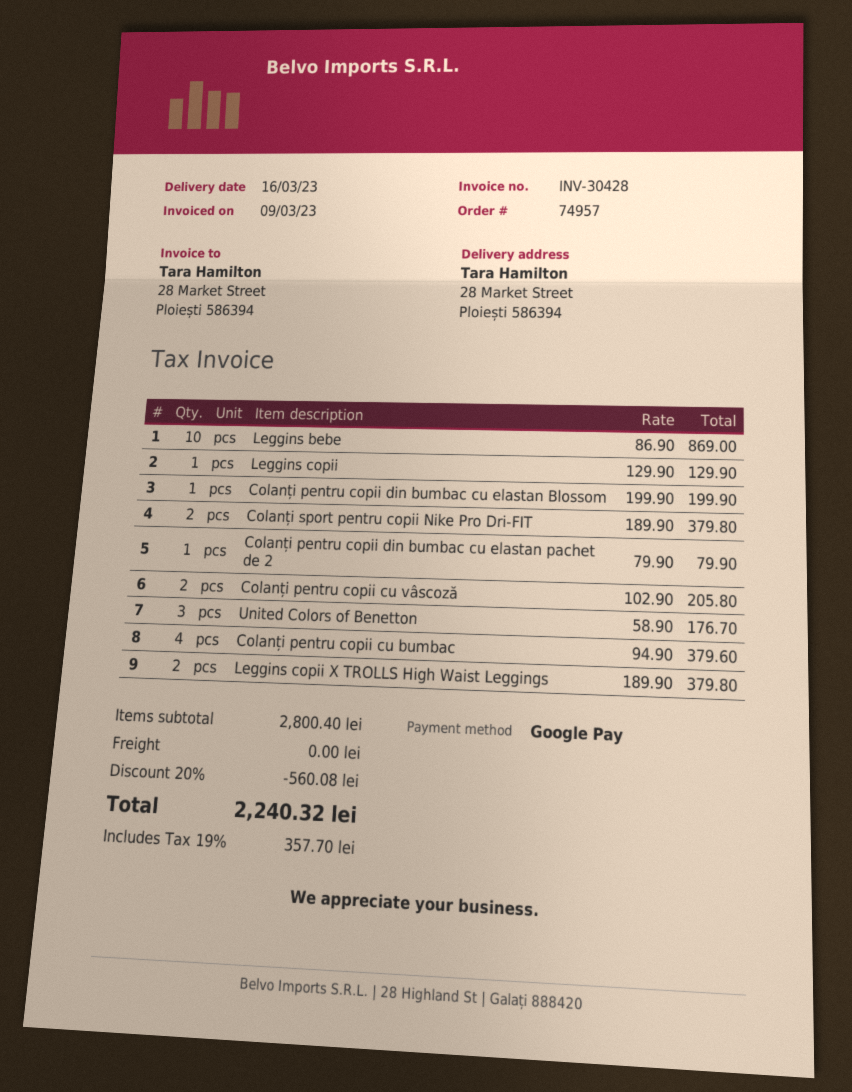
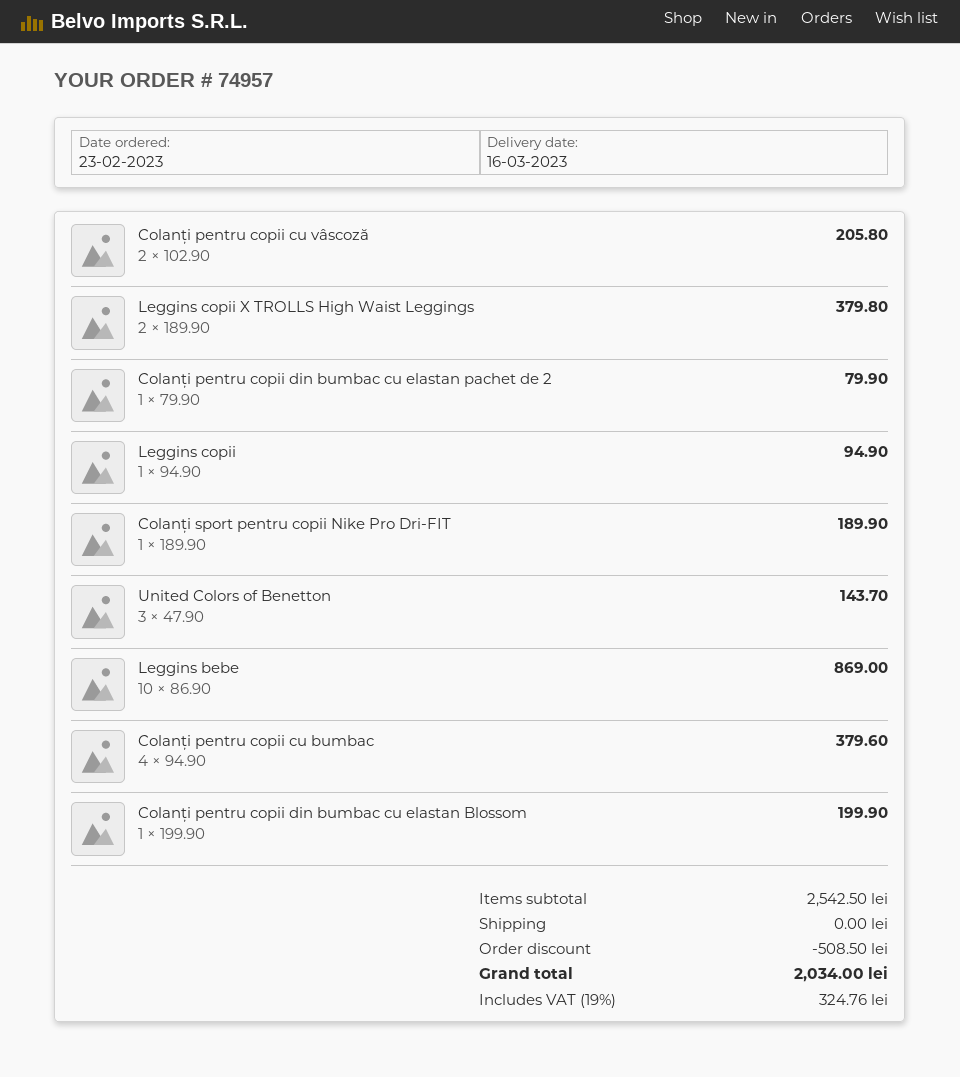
Leggins copii: 1 x 129.90 = 129.90 -> 1 x 94.90 = 94.90
Colanți sport pentru copii Nike Pro Dri-FIT: 2 x 189.90 = 379.80 -> 1 x 189.90 = 189.90
United Colors of Benetton: 3 x 58.90 = 176.70 -> 3 x 47.90 = 143.70
subtotal: 2800.40 -> 2542.50
discount: 560.08 -> 508.50
tax: 19% = 357.70 -> 19% = 324.76
total: 2240.32 -> 2034.00

